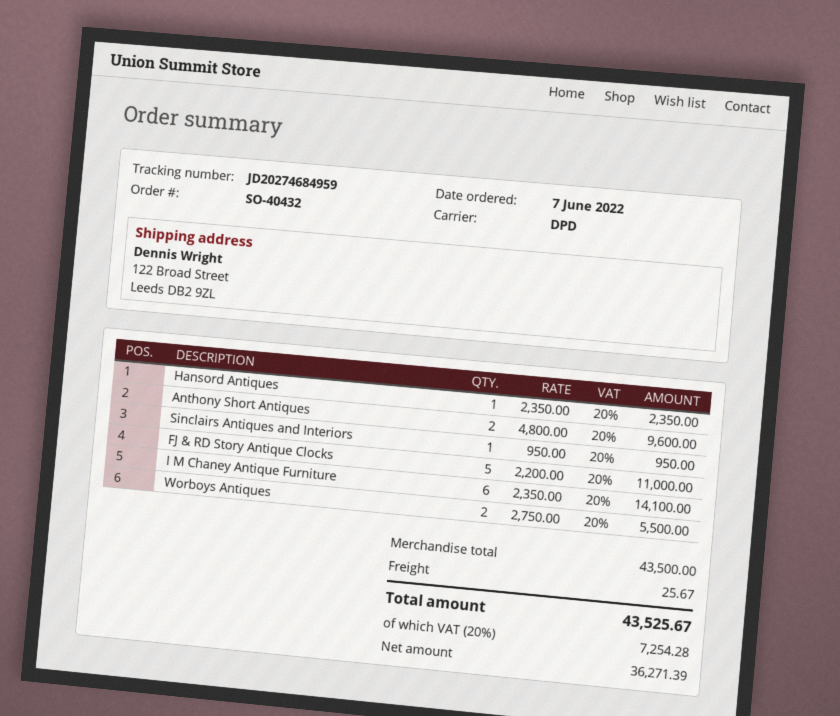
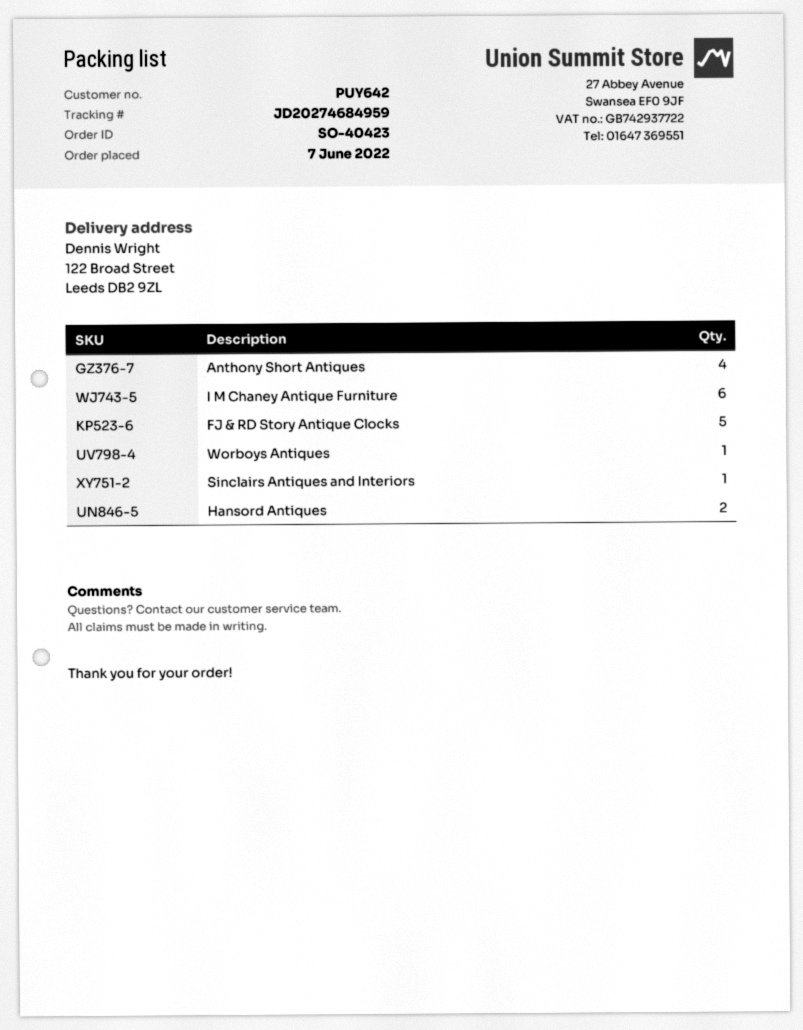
order number: SO-40432 -> SO-40423
Hansord Antiques: 1 -> 2
Anthony Short Antiques: 2 -> 4
Worboys Antiques: 2 -> 1

